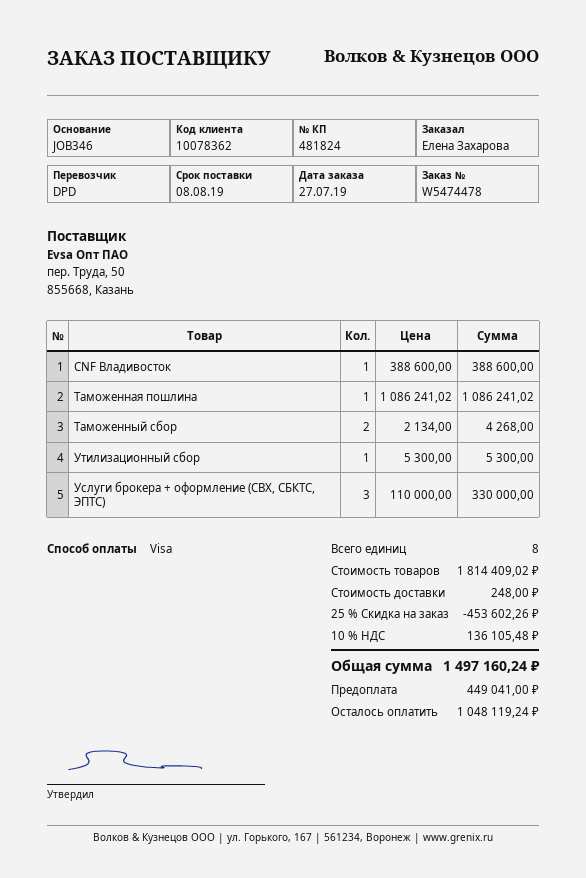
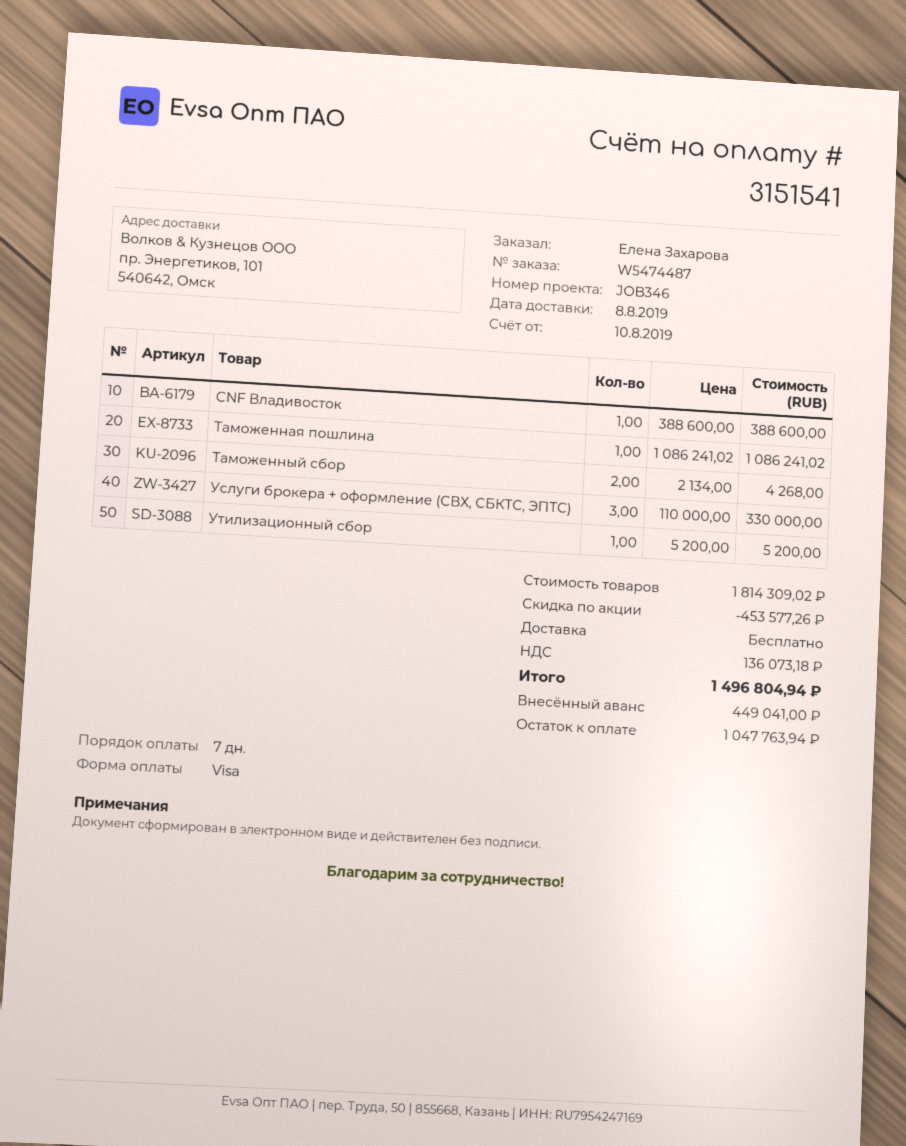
order number: W5474478 -> W5474487
Утилизационный сбор: 1 x 5300.00 = 5300.00 -> 1 x 5200.00 = 5200.00
subtotal: 1814409.02 -> 1814309.02
discount: 453602.26 -> 453577.26
shipping: 248.00 -> 0.00
tax: 136105.48 -> 136073.18
total: 1497160.24 -> 1496804.94
balance: 1048119.24 -> 1047763.94

